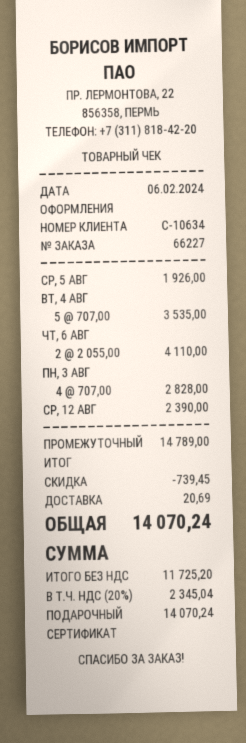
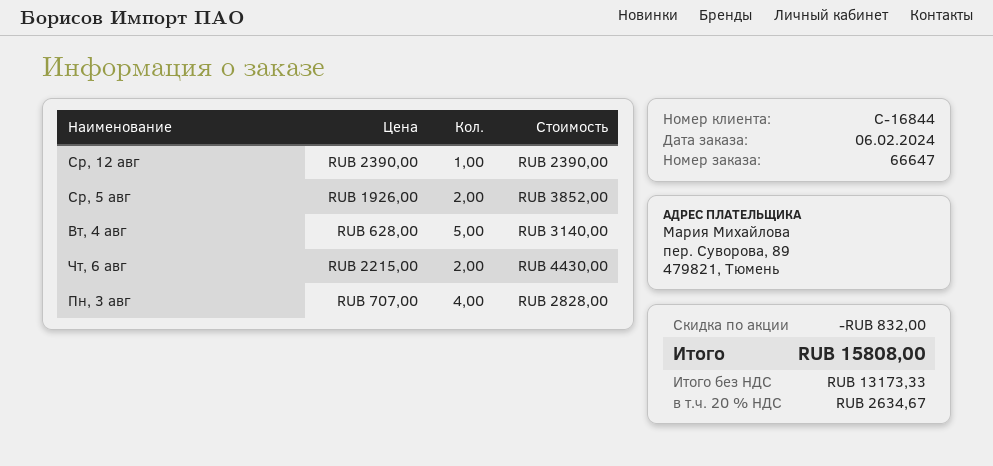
order number: 66227 -> 66647
customer number: C-10634 -> C-16844
СР, 5 АВГ: 1 x 1926.00 = 1926.00 -> 2 x 1926.00 = 3852.00
ВТ, 4 АВГ: 5 x 707.00 = 3535.00 -> 5 x 628.00 = 3140.00
ЧТ, 6 АВГ: 2 x 2055.00 = 4110.00 -> 2 x 2215.00 = 4430.00
discount: 739.45 -> 832.00
shipping: 20.69 -> none
net: 11725.20 -> 13173.33
tax: 20% = 2345.04 -> 20% = 2634.67
total: 14070.24 -> 15808.00

